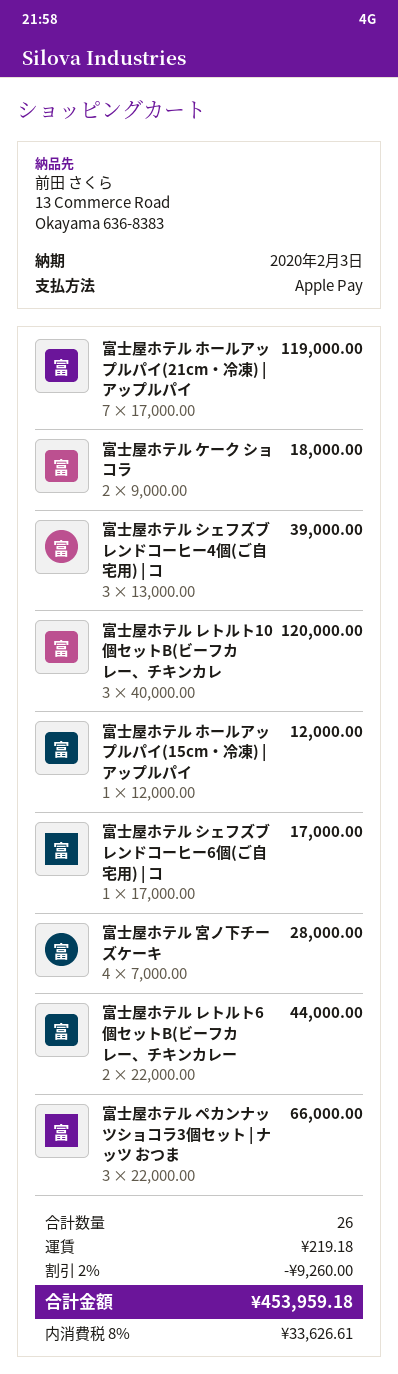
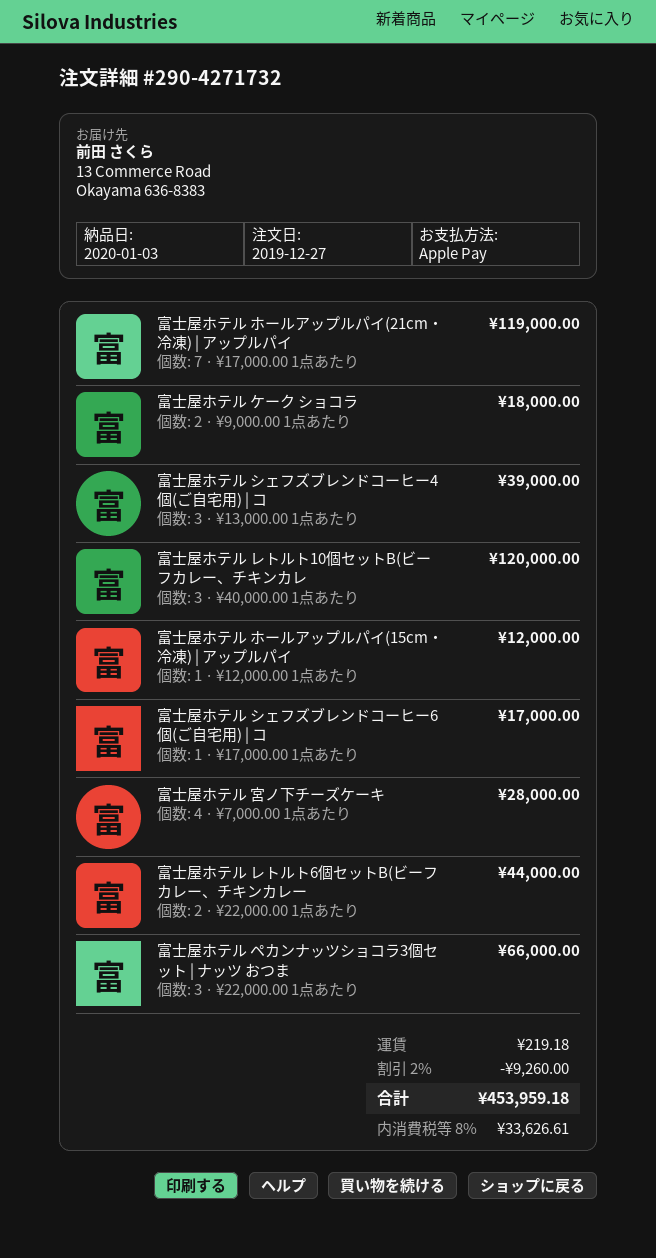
delivery date: 2020-02-03 -> 2020-01-03

